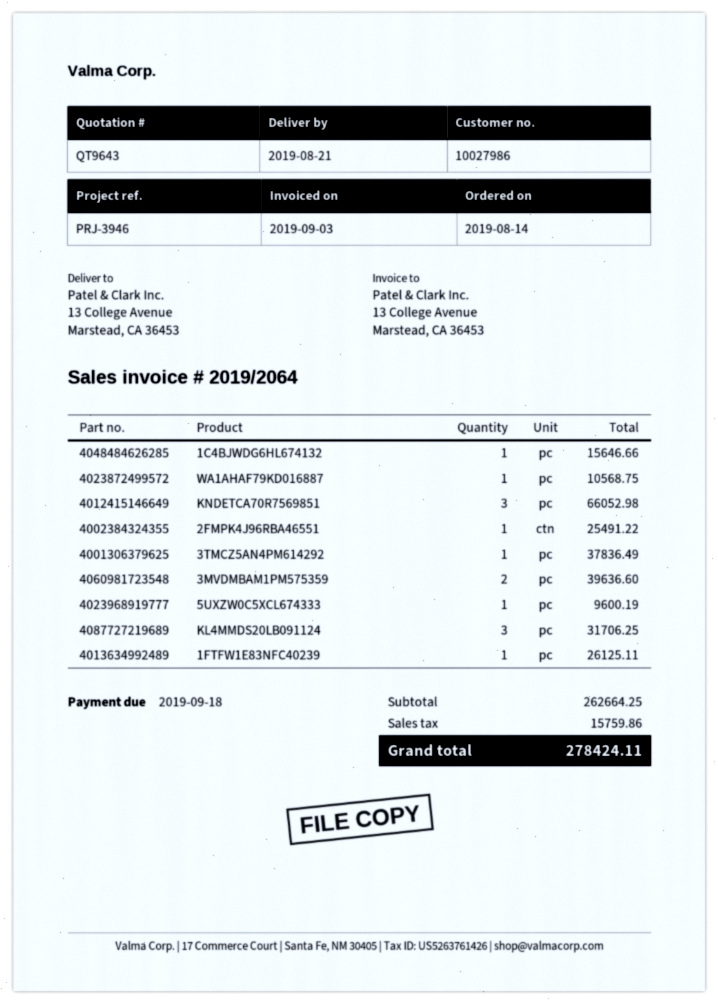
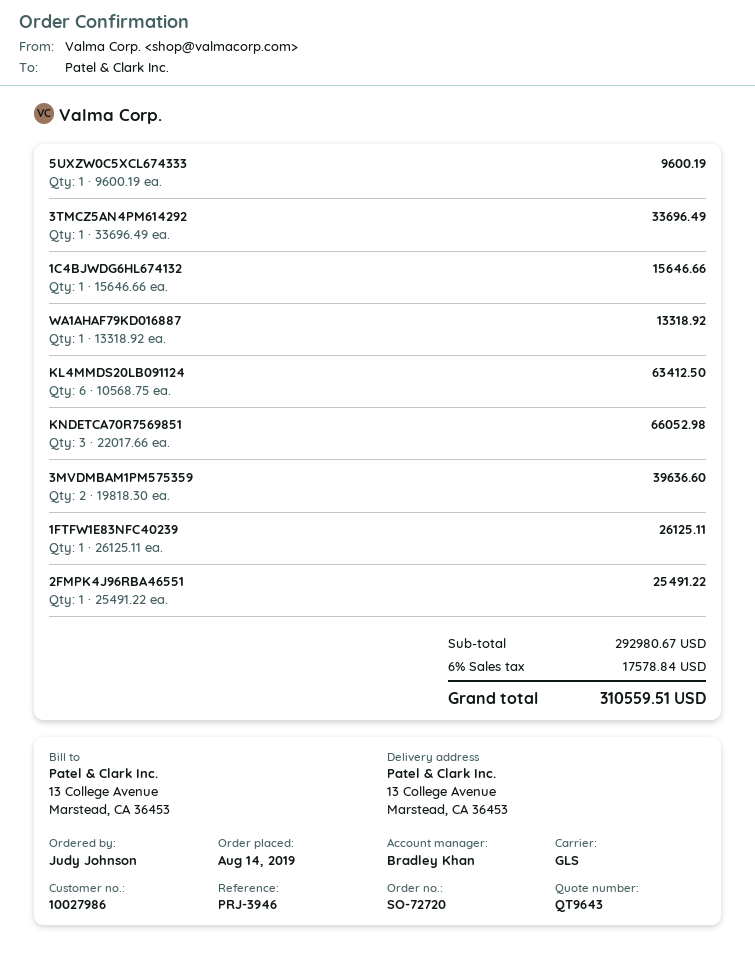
WA1AHAF79KD016887: 1 for 10568.75 -> 1 for 13318.92
3TMCZ5AN4PM614292: 1 for 37836.49 -> 1 for 33696.49
KL4MMDS20LB091124: 3 for 31706.25 -> 6 for 63412.50
subtotal: 262664.25 -> 292980.67
tax: 15759.86 -> 17578.84
total: 278424.11 -> 310559.51

